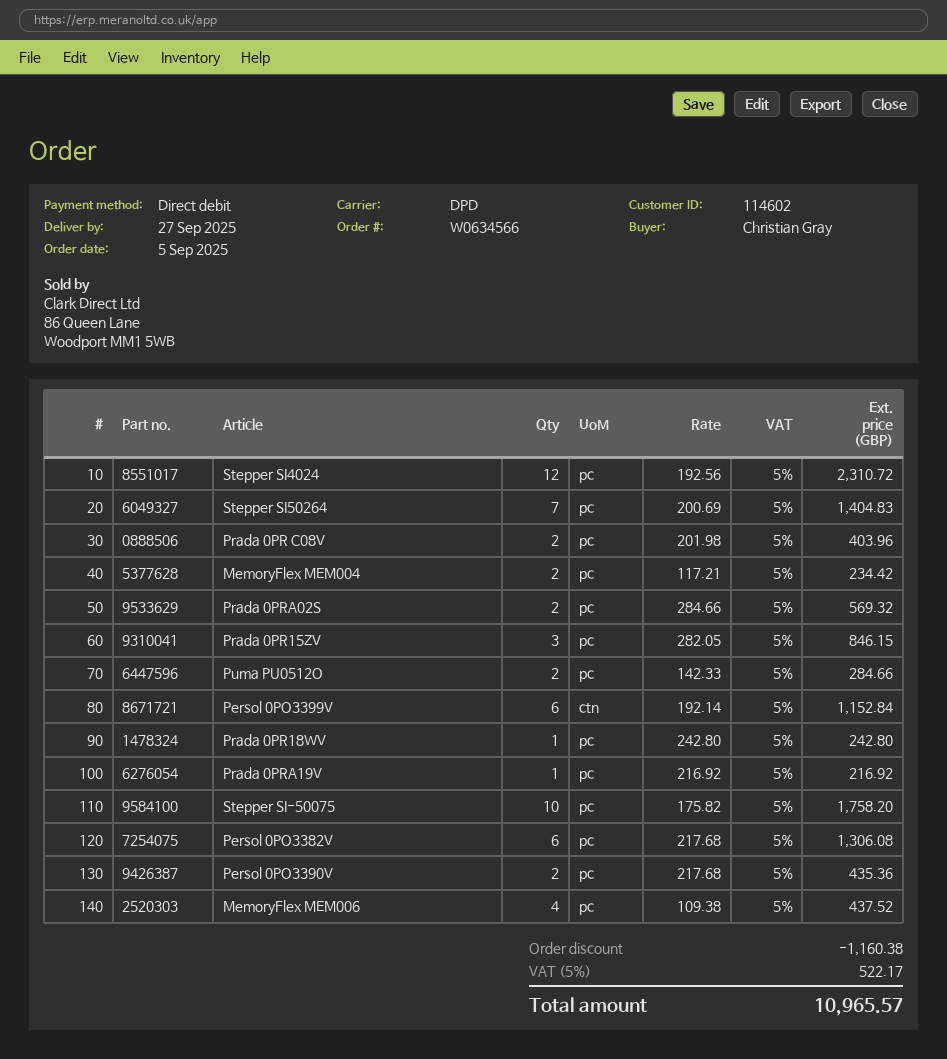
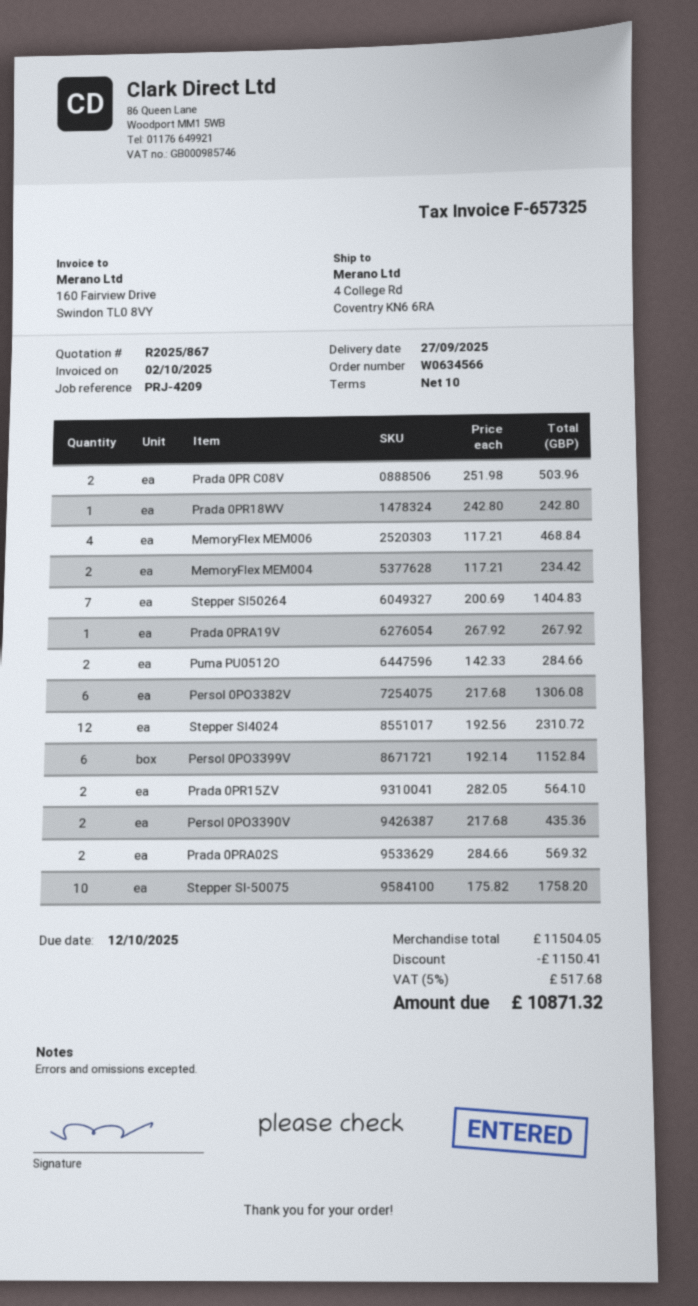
Prada 0PR C08V: 2 x 201.98 = 403.96 -> 2 x 251.98 = 503.96
Prada 0PR15ZV: 3 x 282.05 = 846.15 -> 2 x 282.05 = 564.10
Prada 0PRA19V: 1 x 216.92 = 216.92 -> 1 x 267.92 = 267.92
MemoryFlex MEM006: 4 x 109.38 = 437.52 -> 4 x 117.21 = 468.84
discount: 1160.38 -> 1150.41
tax: 5% = 522.17 -> 5% = 517.68
total: 10965.57 -> 10871.32

